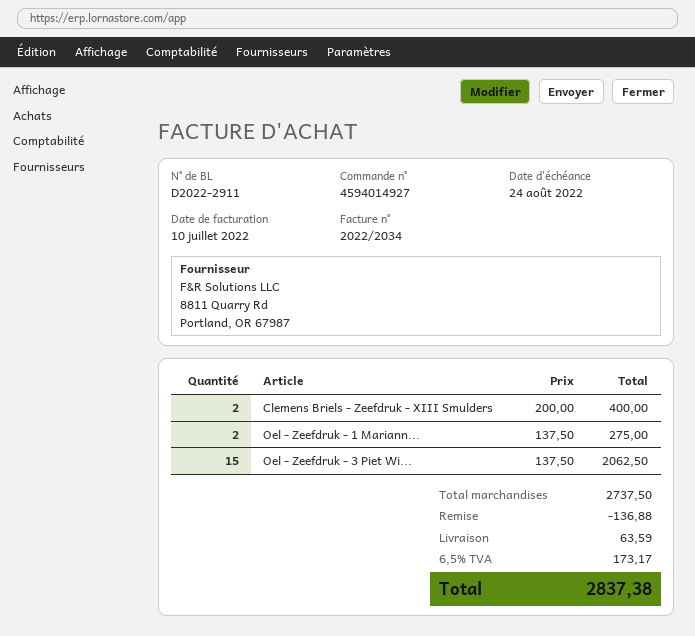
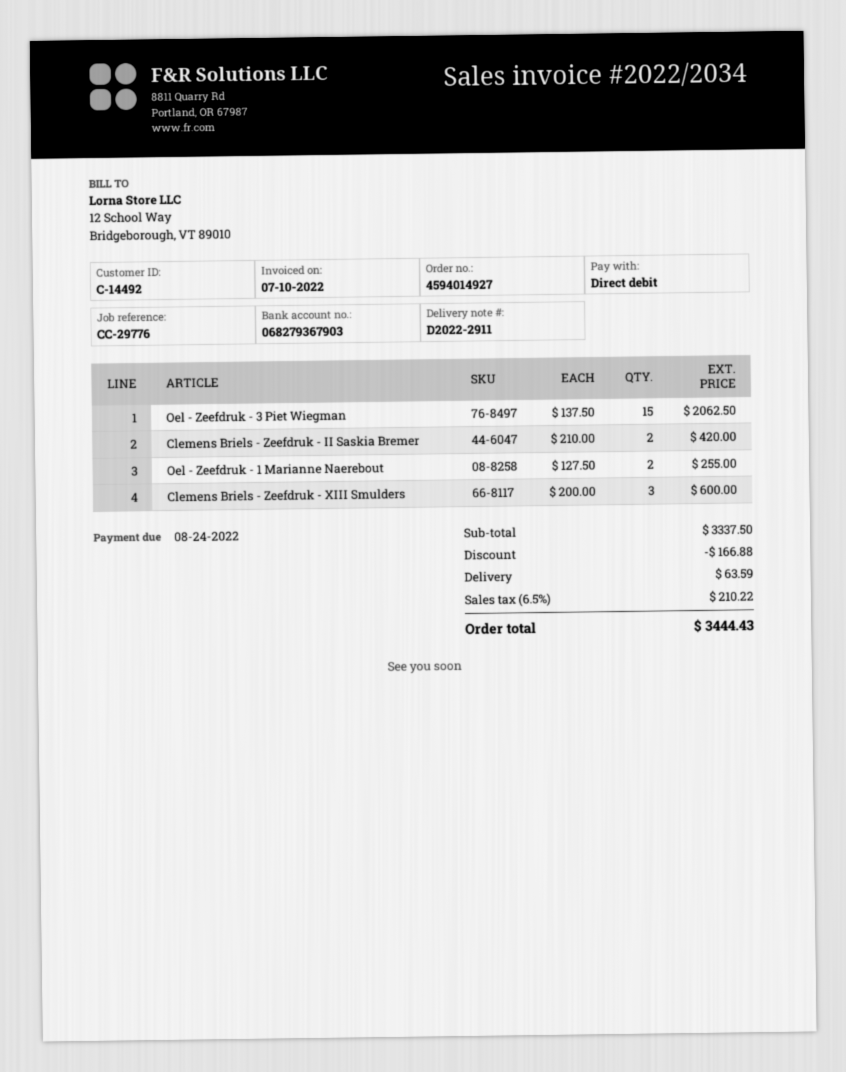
Clemens Briels - Zeefdruk - XIII Smulders: 2 x 200.00 = 400.00 -> 3 x 200.00 = 600.00
Oel - Zeefdruk - 1 Mariann...: 2 x 137.50 = 275.00 -> 2 x 127.50 = 255.00
Clemens Briels - Zeefdruk - II Saskia Bremer: none -> 2 x 210.00 = 420.00
subtotal: 2737.50 -> 3337.50
discount: 136.88 -> 166.88
tax: 6.5% = 173.17 -> 6.5% = 210.22
total: 2837.38 -> 3444.43

